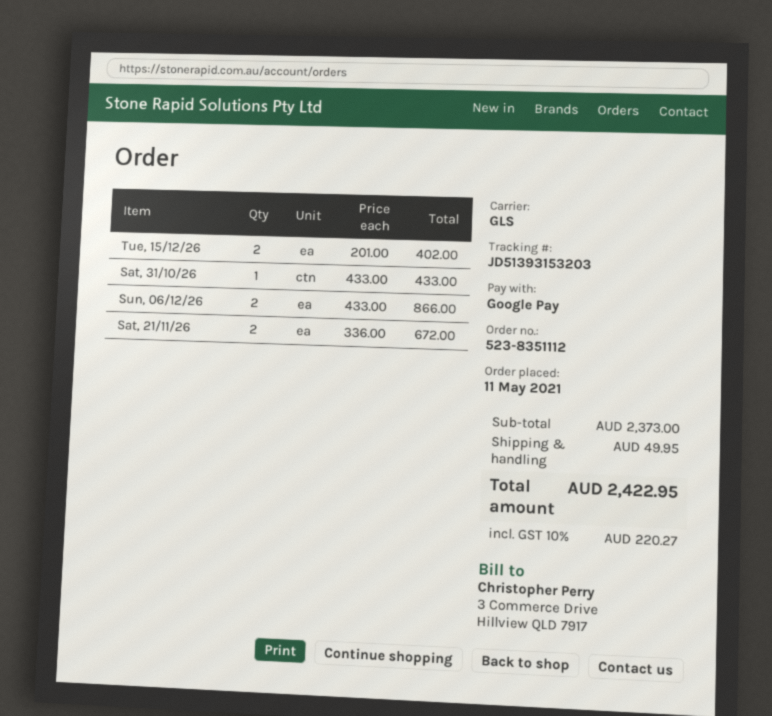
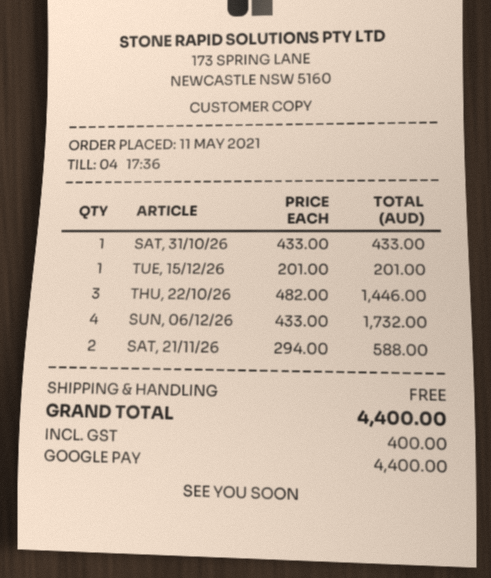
Tue, 15/12/26: 2 x 201.00 = 402.00 -> 1 x 201.00 = 201.00
Sun, 06/12/26: 2 x 433.00 = 866.00 -> 4 x 433.00 = 1732.00
Sat, 21/11/26: 2 x 336.00 = 672.00 -> 2 x 294.00 = 588.00
THU, 22/10/26: none -> 3 x 482.00 = 1446.00
shipping: 49.95 -> 0.00
tax: 220.27 -> 400.00
total: 2422.95 -> 4400.00

